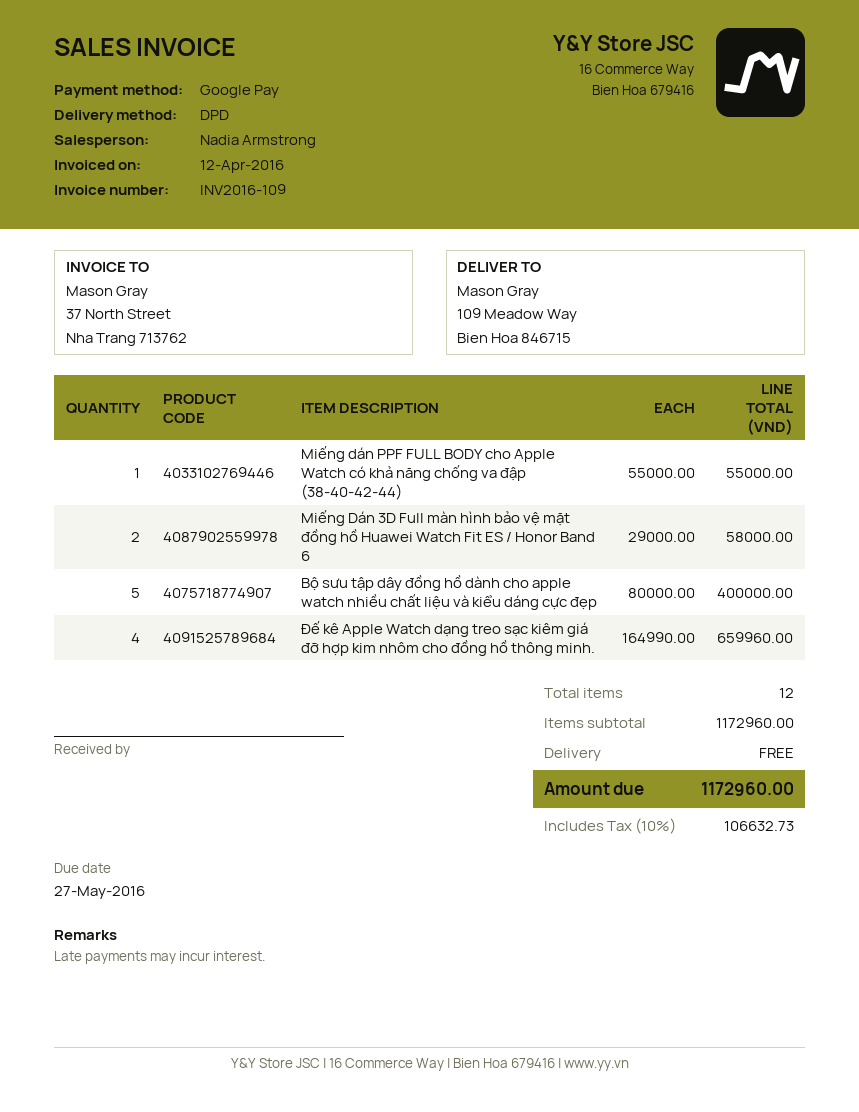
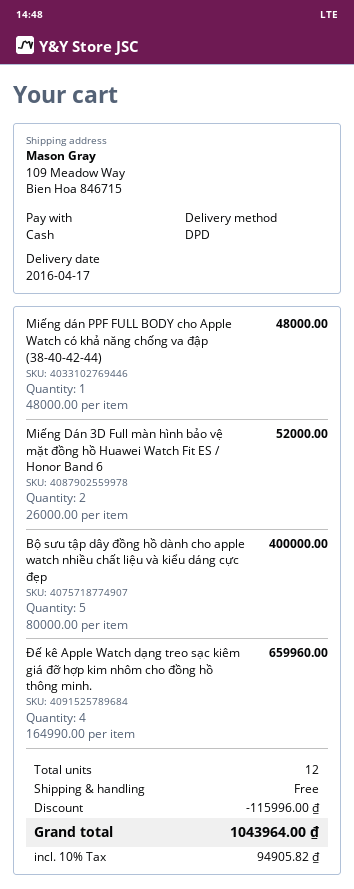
payment method: Google Pay -> cash
Miếng dán PPF FULL BODY cho Apple Watch có khả năng chống va đập (38-40-42-44): 1 x 55000.00 = 55000.00 -> 1 x 48000.00 = 48000.00
Miếng Dán 3D Full màn hình bảo vệ mặt đồng hồ Huawei Watch Fit ES / Honor Band 6: 2 x 29000.00 = 58000.00 -> 2 x 26000.00 = 52000.00
discount: none -> 115996.00
tax: 10% = 106632.73 -> 10% = 94905.82
total: 1172960.00 -> 1043964.00

